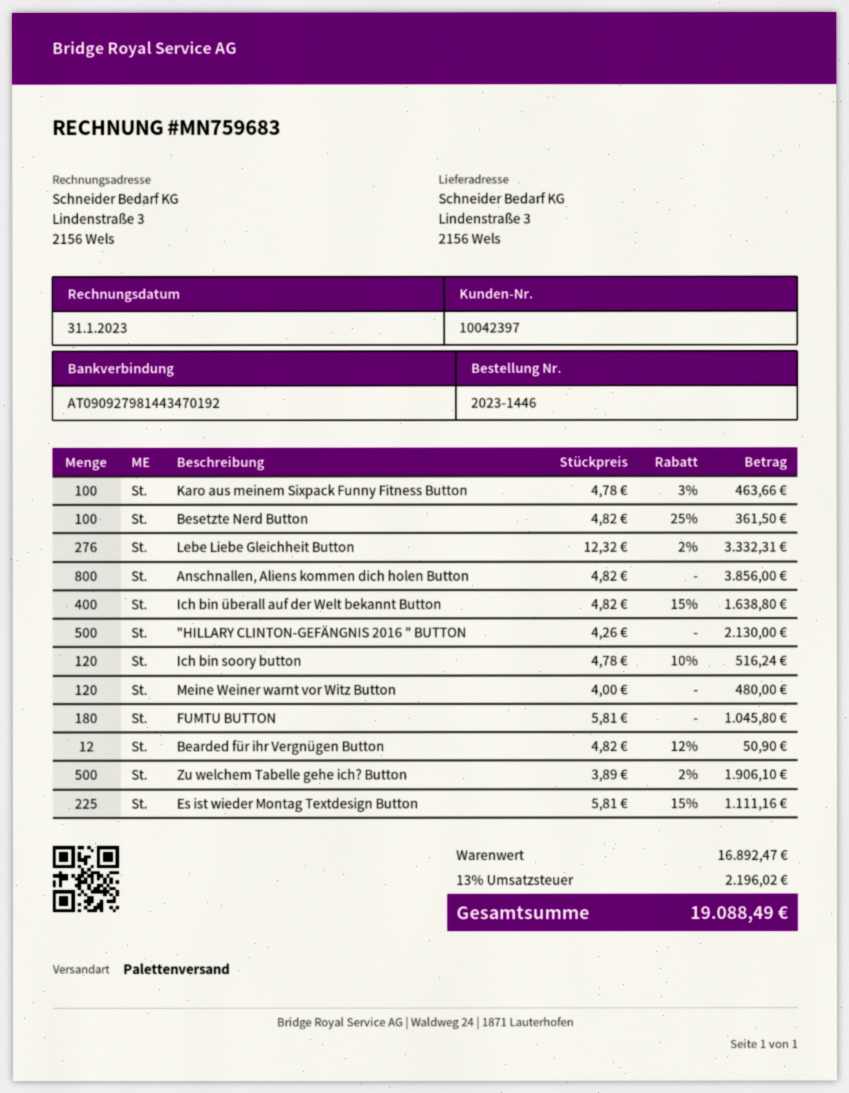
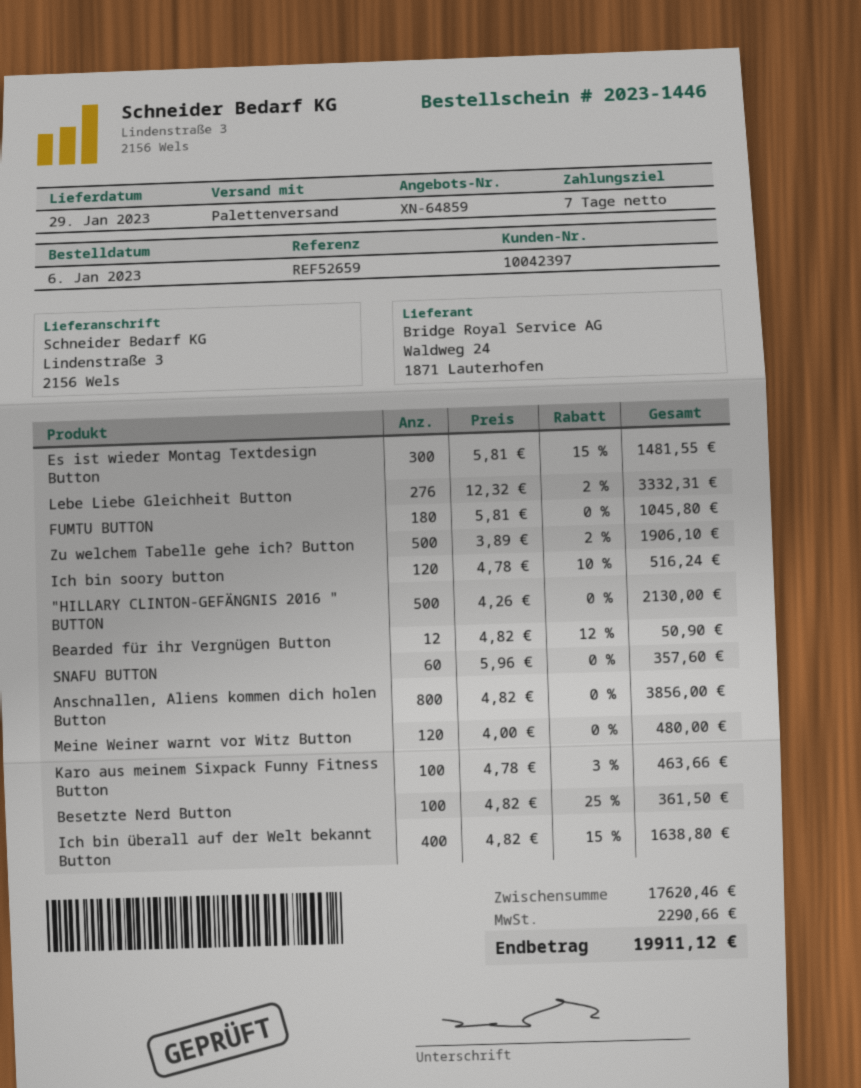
Es ist wieder Montag Textdesign Button: 225 x 5.81 - 15% = 1111.16 -> 300 x 5.81 - 15% = 1481.55
SNAFU BUTTON: none -> 60 x 5.96 = 357.60
subtotal: 16892.47 -> 17620.46
tax: 2196.02 -> 2290.66
total: 19088.49 -> 19911.12

